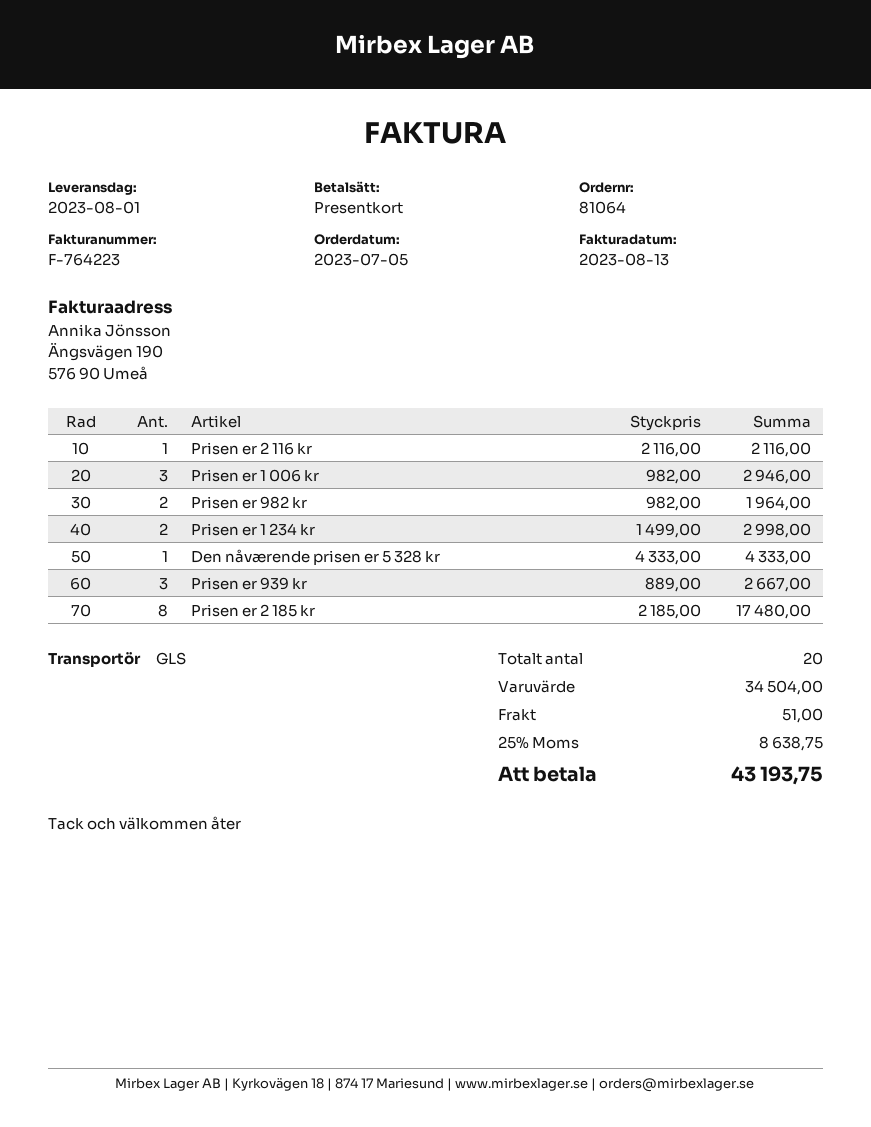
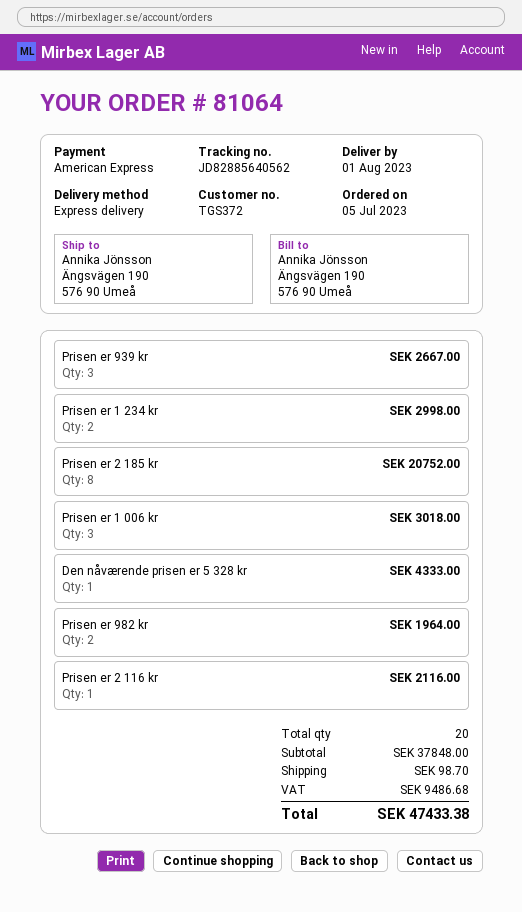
payment method: gift card -> American Express
shipping method: GLS -> express
Prisen er 1 006 kr: 3 for 2946.00 -> 3 for 3018.00
Prisen er 2 185 kr: 8 for 17480.00 -> 8 for 20752.00
subtotal: 34504.00 -> 37848.00
shipping: 51.00 -> 98.70
tax: 8638.75 -> 9486.68
total: 43193.75 -> 47433.38

